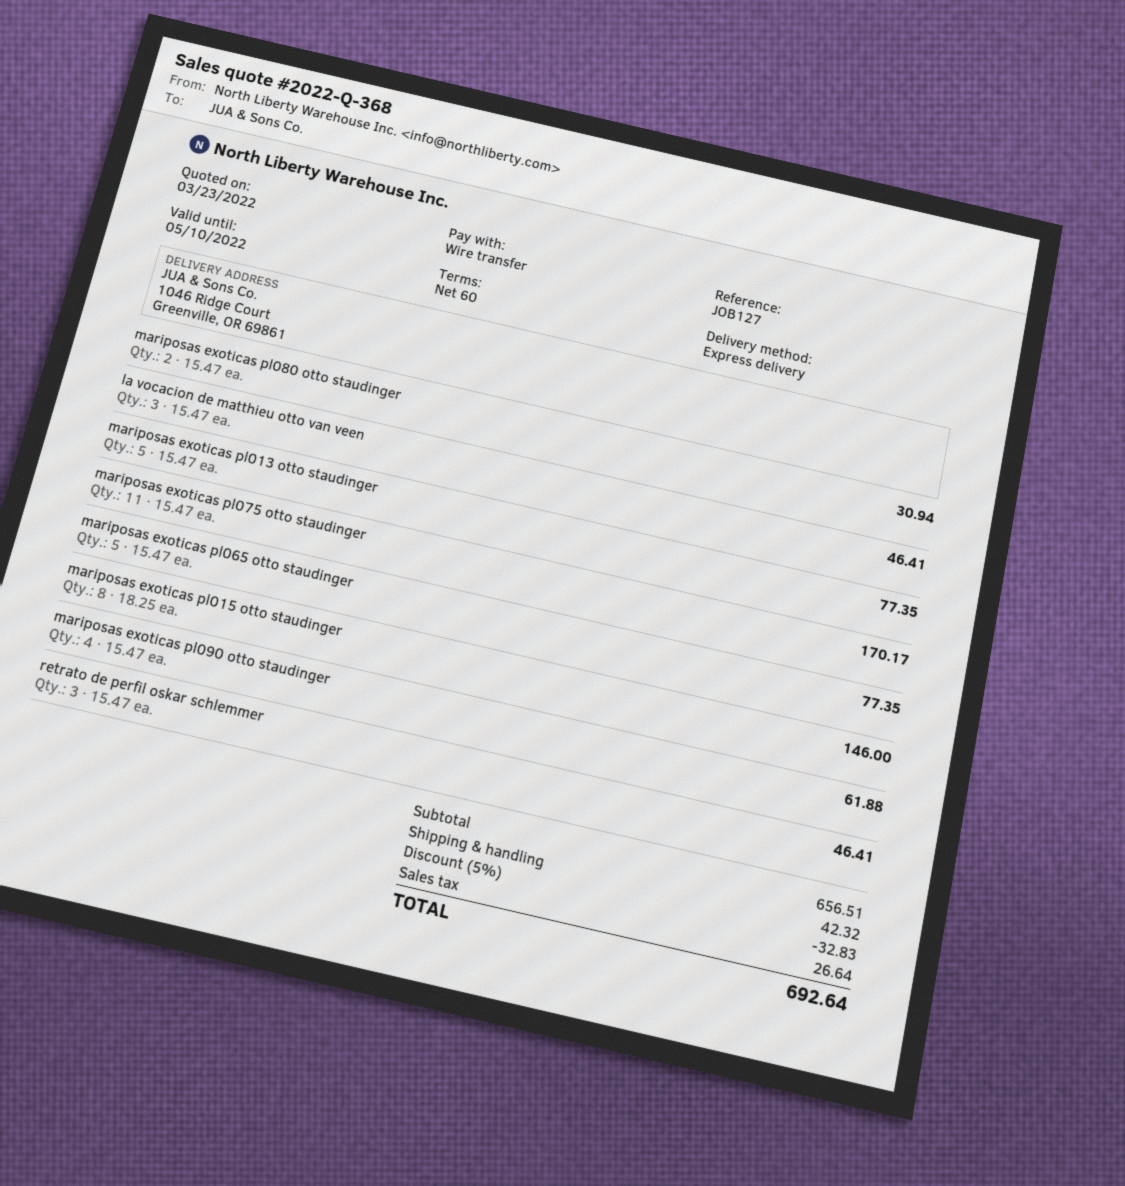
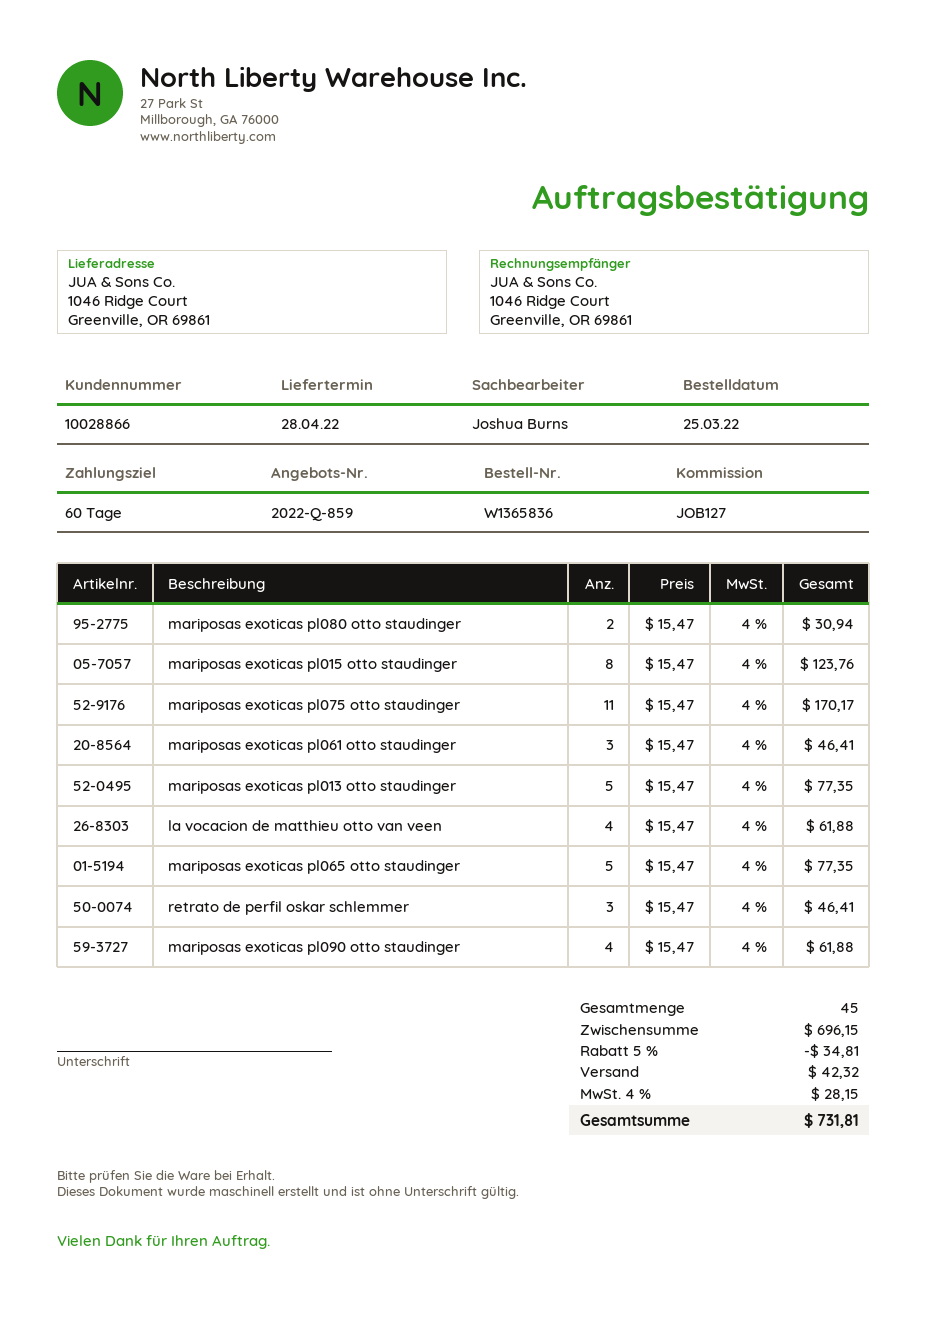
quote number: 2022-Q-368 -> 2022-Q-859
la vocacion de matthieu otto van veen: 3 x 15.47 = 46.41 -> 4 x 15.47 = 61.88
mariposas exoticas pl015 otto staudinger: 8 x 18.25 = 146.00 -> 8 x 15.47 = 123.76
mariposas exoticas pl061 otto staudinger: none -> 3 x 15.47 = 46.41
subtotal: 656.51 -> 696.15
discount: 5% = 32.83 -> 5% = 34.81
tax: 26.64 -> 28.15
total: 692.64 -> 731.81

